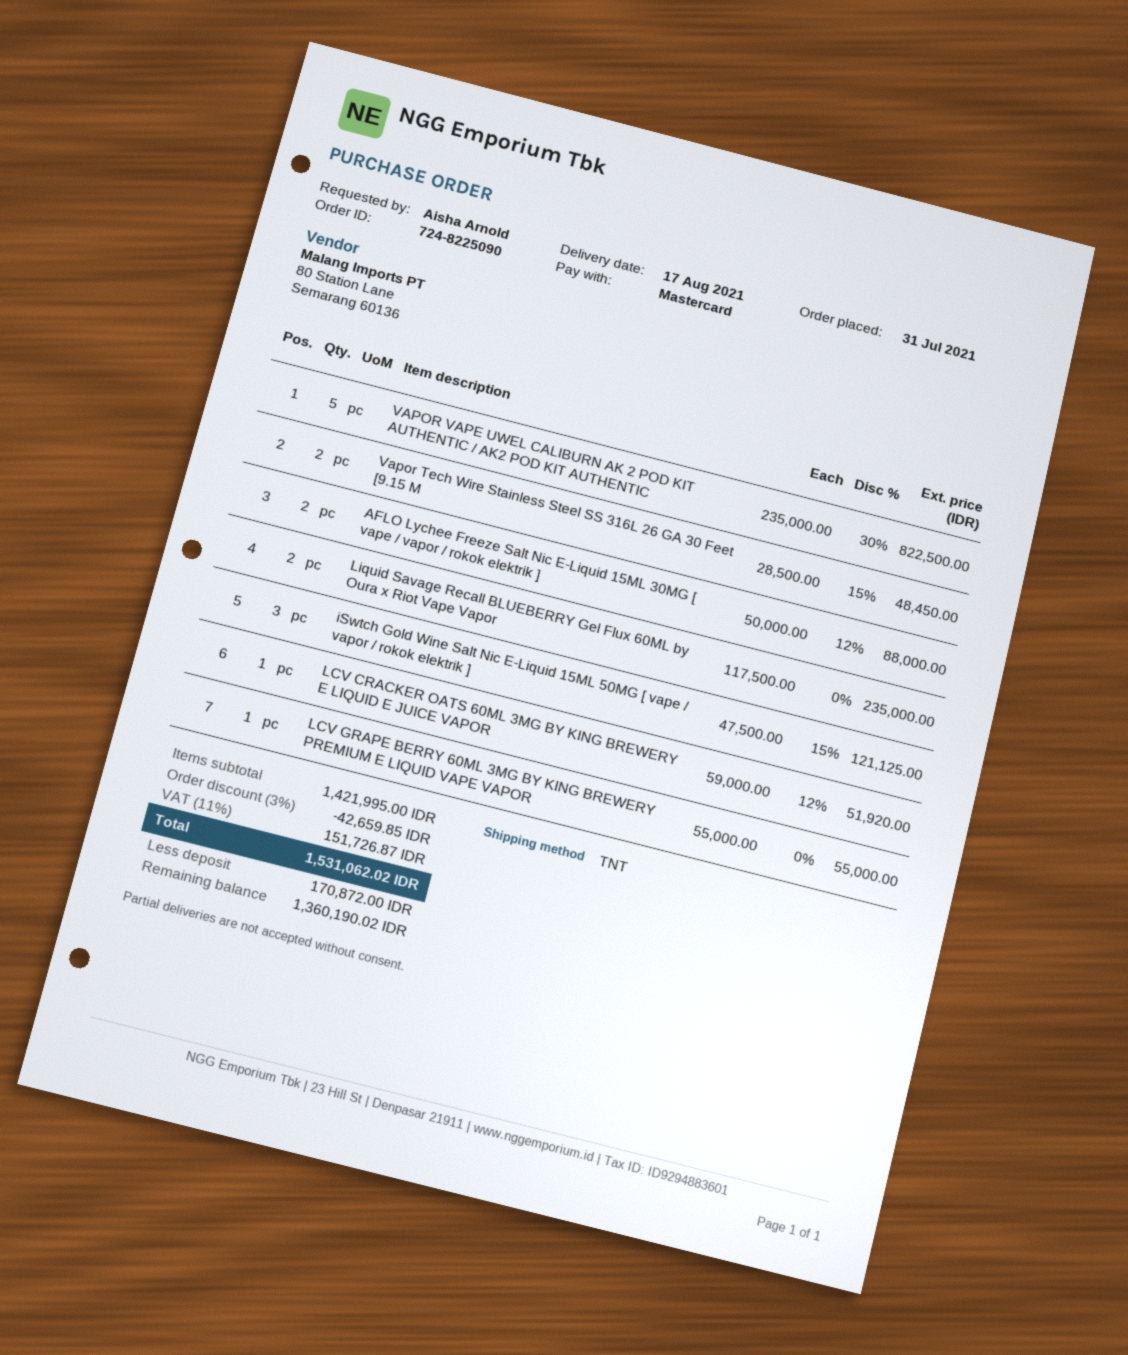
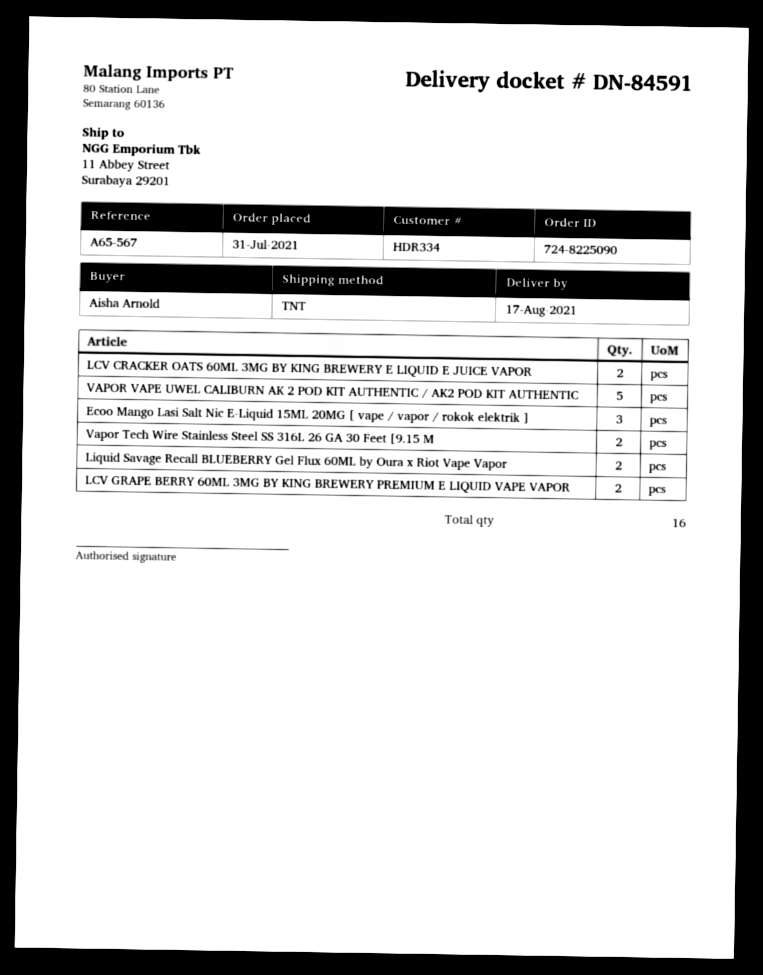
AFLO Lychee Freeze Salt Nic E-Liquid 15ML 30MG [ vape / vapor / rokok elektrik ]: 2 -> none
iSwtch Gold Wine Salt Nic E-Liquid 15ML 50MG [ vape / vapor / rokok elektrik ]: 3 -> none
LCV CRACKER OATS 60ML 3MG BY KING BREWERY E LIQUID E JUICE VAPOR: 1 -> 2
LCV GRAPE BERRY 60ML 3MG BY KING BREWERY PREMIUM E LIQUID VAPE VAPOR: 1 -> 2
Ecoo Mango Lasi Salt Nic E-Liquid 15ML 20MG [ vape / vapor / rokok elektrik ]: none -> 3

